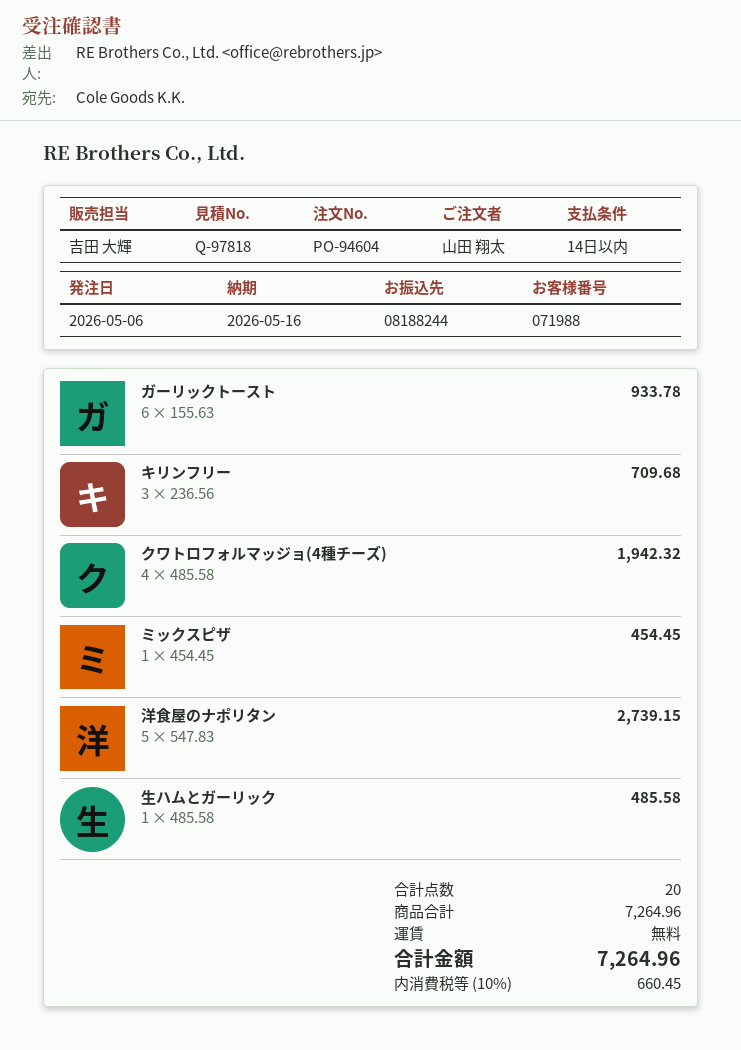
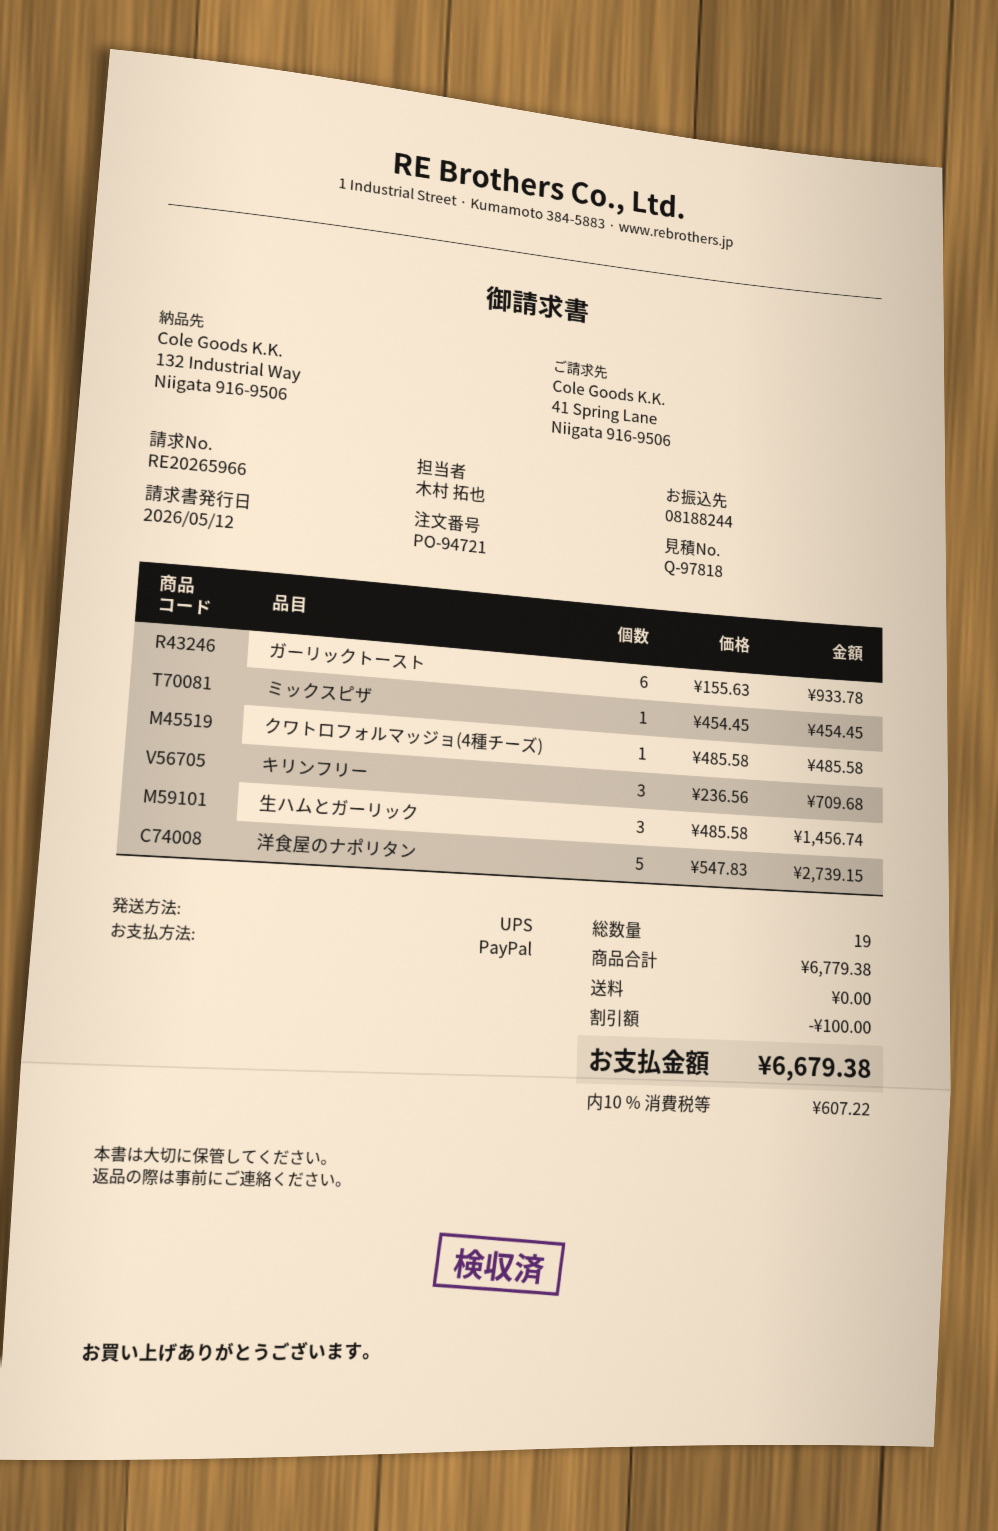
order number: PO-94604 -> PO-94721
sales rep: 吉田 大輝 -> 木村 拓也
クワトロフォルマッジョ(4種チーズ): 4 x 485.58 = 1942.32 -> 1 x 485.58 = 485.58
生ハムとガーリック: 1 x 485.58 = 485.58 -> 3 x 485.58 = 1456.74
total quantity: 20 -> 19
subtotal: 7264.96 -> 6779.38
discount: none -> 100.00
tax: 10% = 660.45 -> 10% = 607.22
total: 7264.96 -> 6679.38

